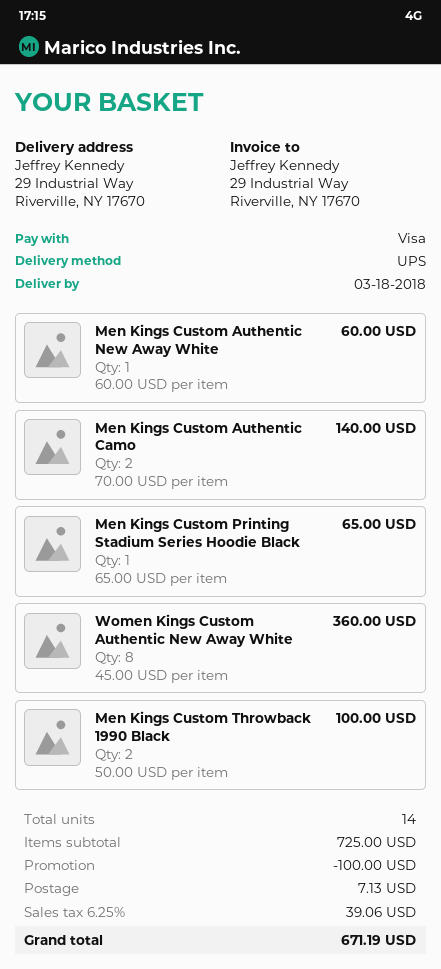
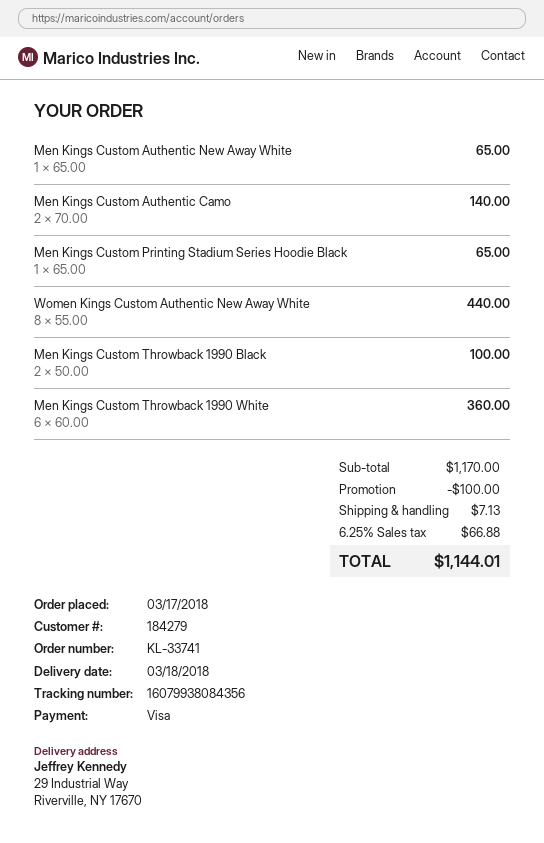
Men Kings Custom Authentic New Away White: 1 x 60.00 = 60.00 -> 1 x 65.00 = 65.00
Women Kings Custom Authentic New Away White: 8 x 45.00 = 360.00 -> 8 x 55.00 = 440.00
Men Kings Custom Throwback 1990 White: none -> 6 x 60.00 = 360.00
subtotal: 725.00 -> 1170.00
tax: 6.25% = 39.06 -> 6.25% = 66.88
total: 671.19 -> 1144.01

